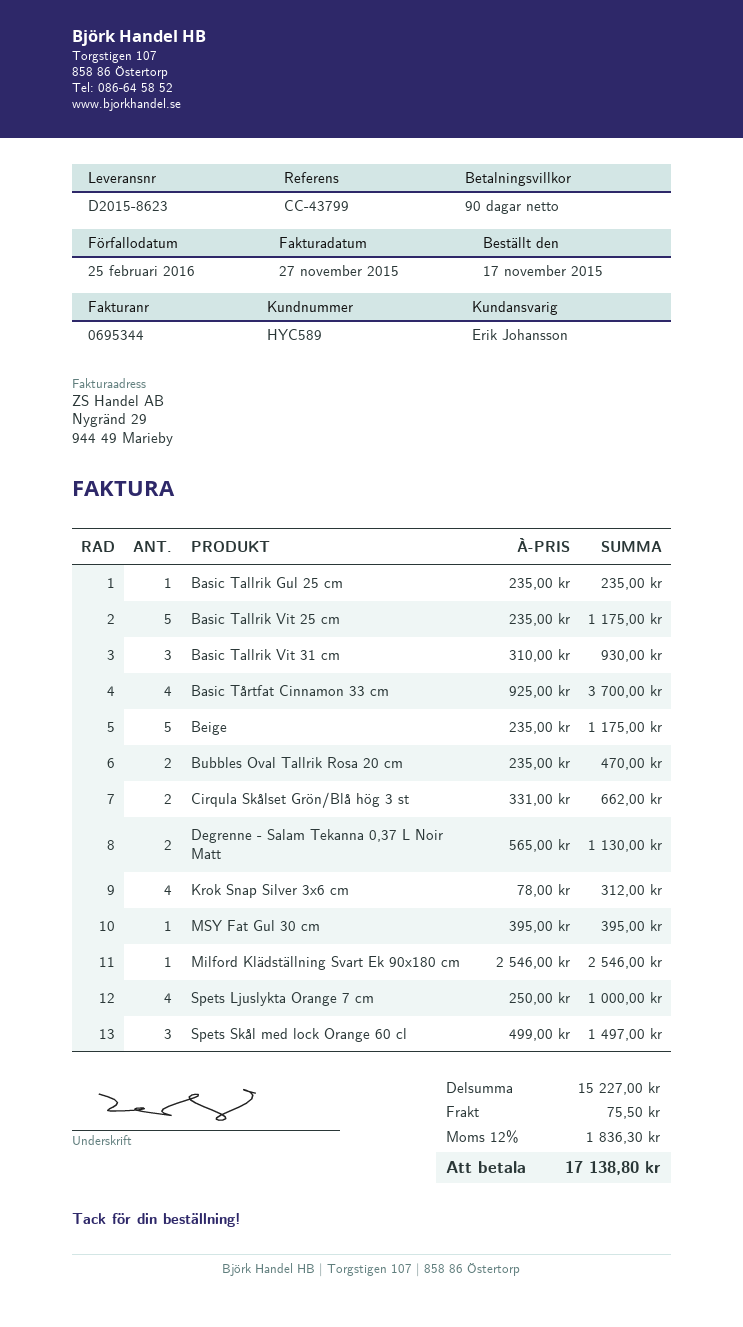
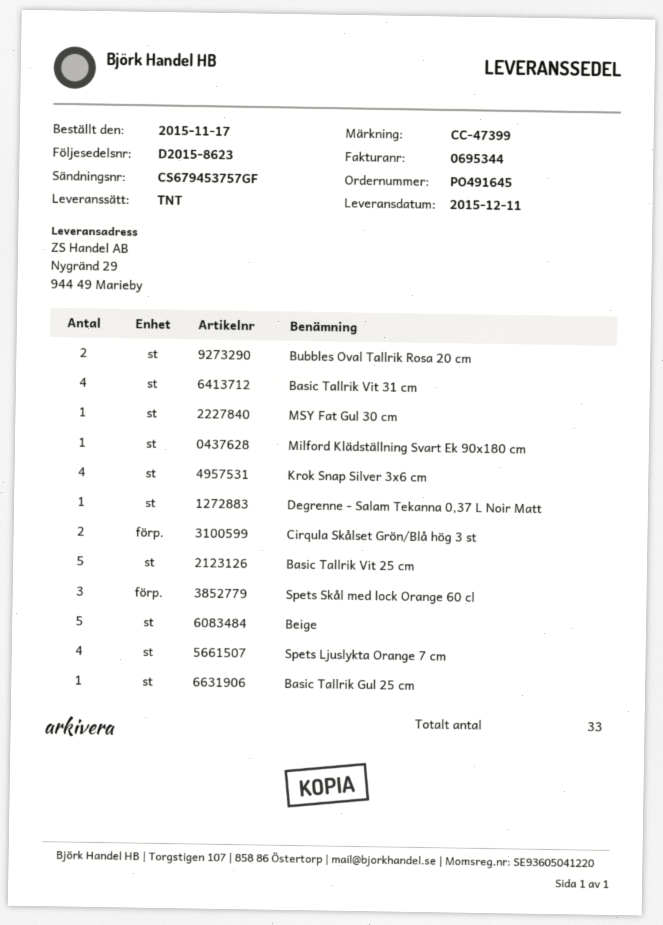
reference: CC-43799 -> CC-47399
Basic Tallrik Vit 31 cm: 3 -> 4
Basic Tårtfat Cinnamon 33 cm: 4 -> none
Degrenne - Salam Tekanna 0,37 L Noir Matt: 2 -> 1

